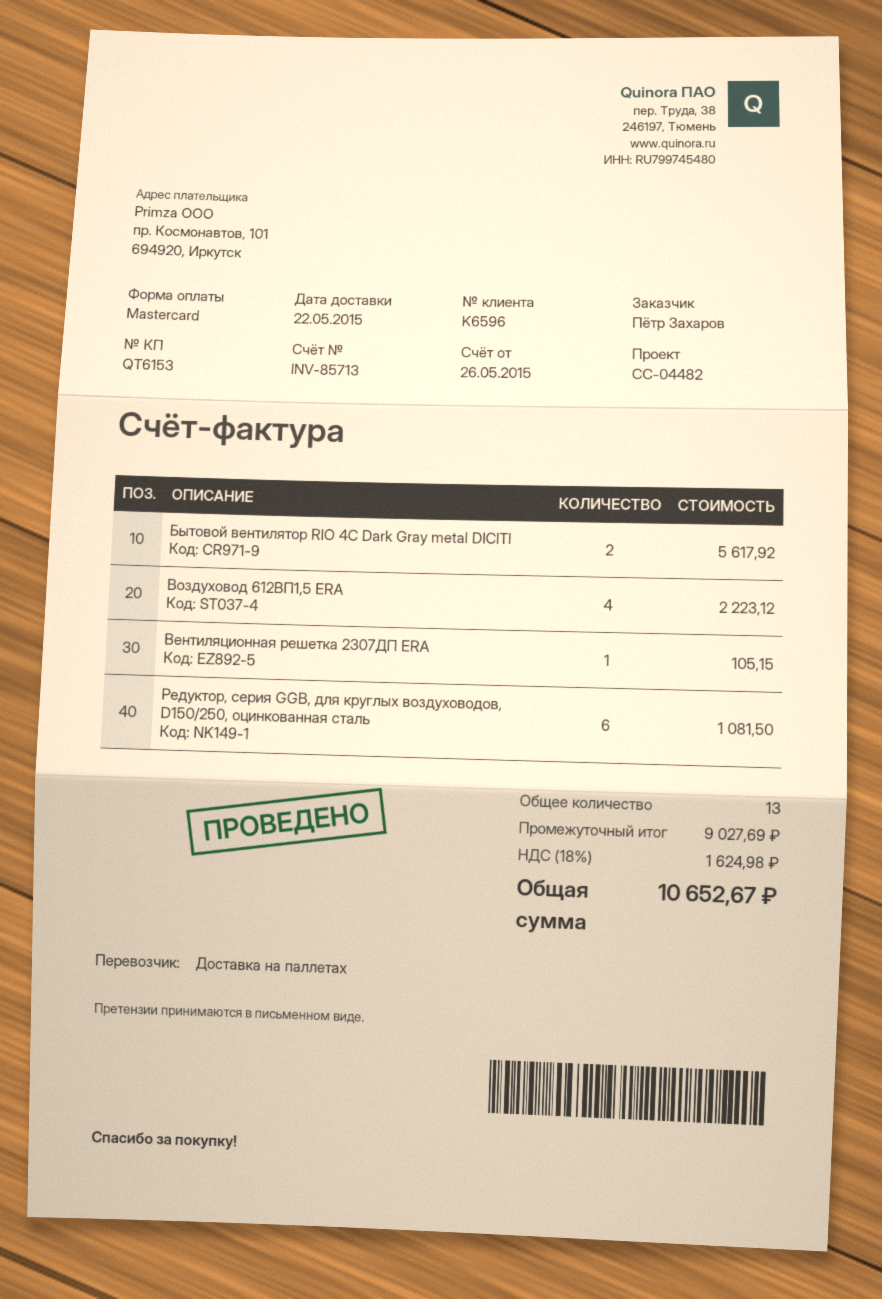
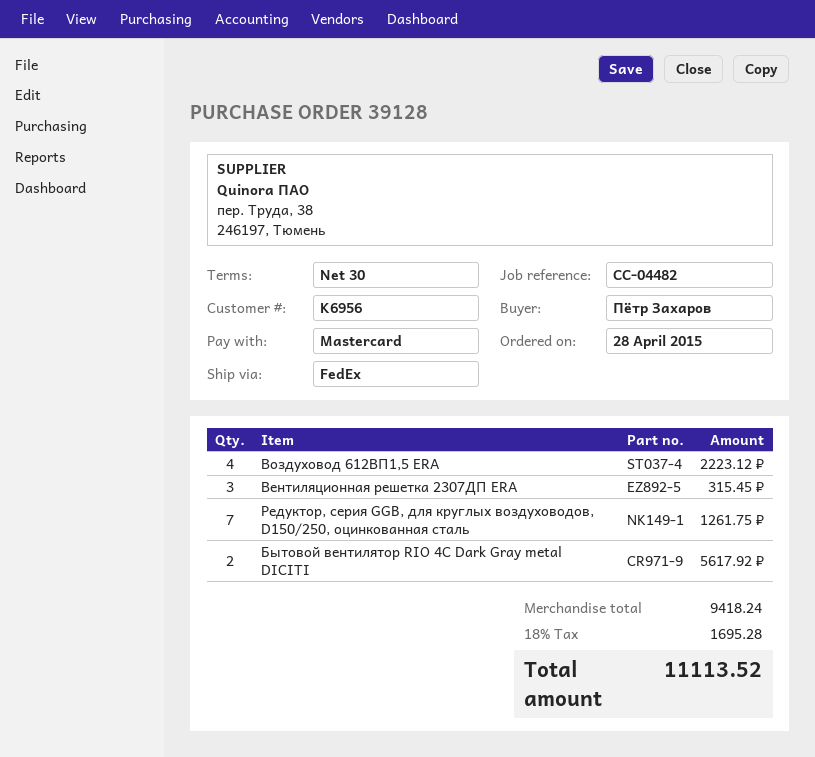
customer number: K6596 -> K6956
shipping method: pallet freight -> FedEx
Вентиляционная решетка 2307ДП ERA: 1 for 105.15 -> 3 for 315.45
Редуктор, серия GGB, для круглых воздуховодов, D150/250, оцинкованная сталь: 6 for 1081.50 -> 7 for 1261.75
subtotal: 9027.69 -> 9418.24
tax: 18% = 1624.98 -> 18% = 1695.28
total: 10652.67 -> 11113.52

